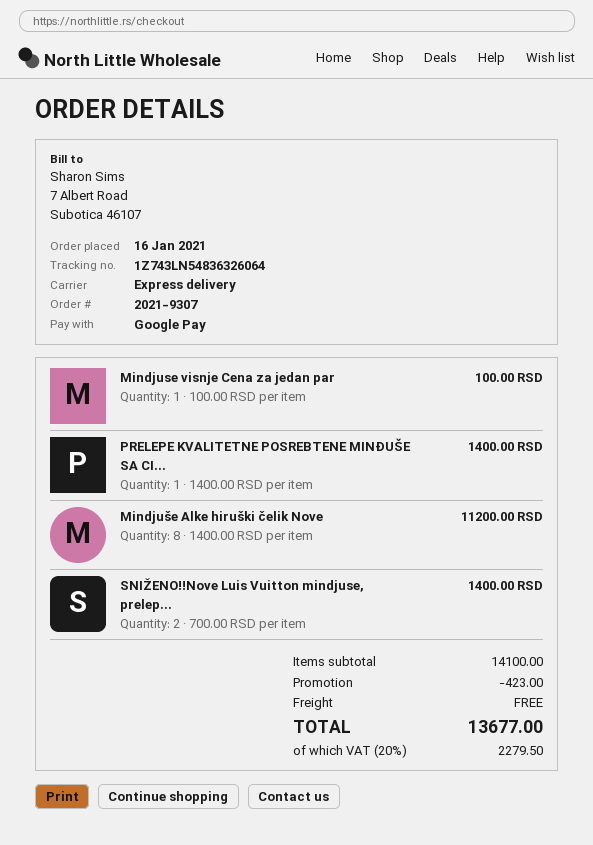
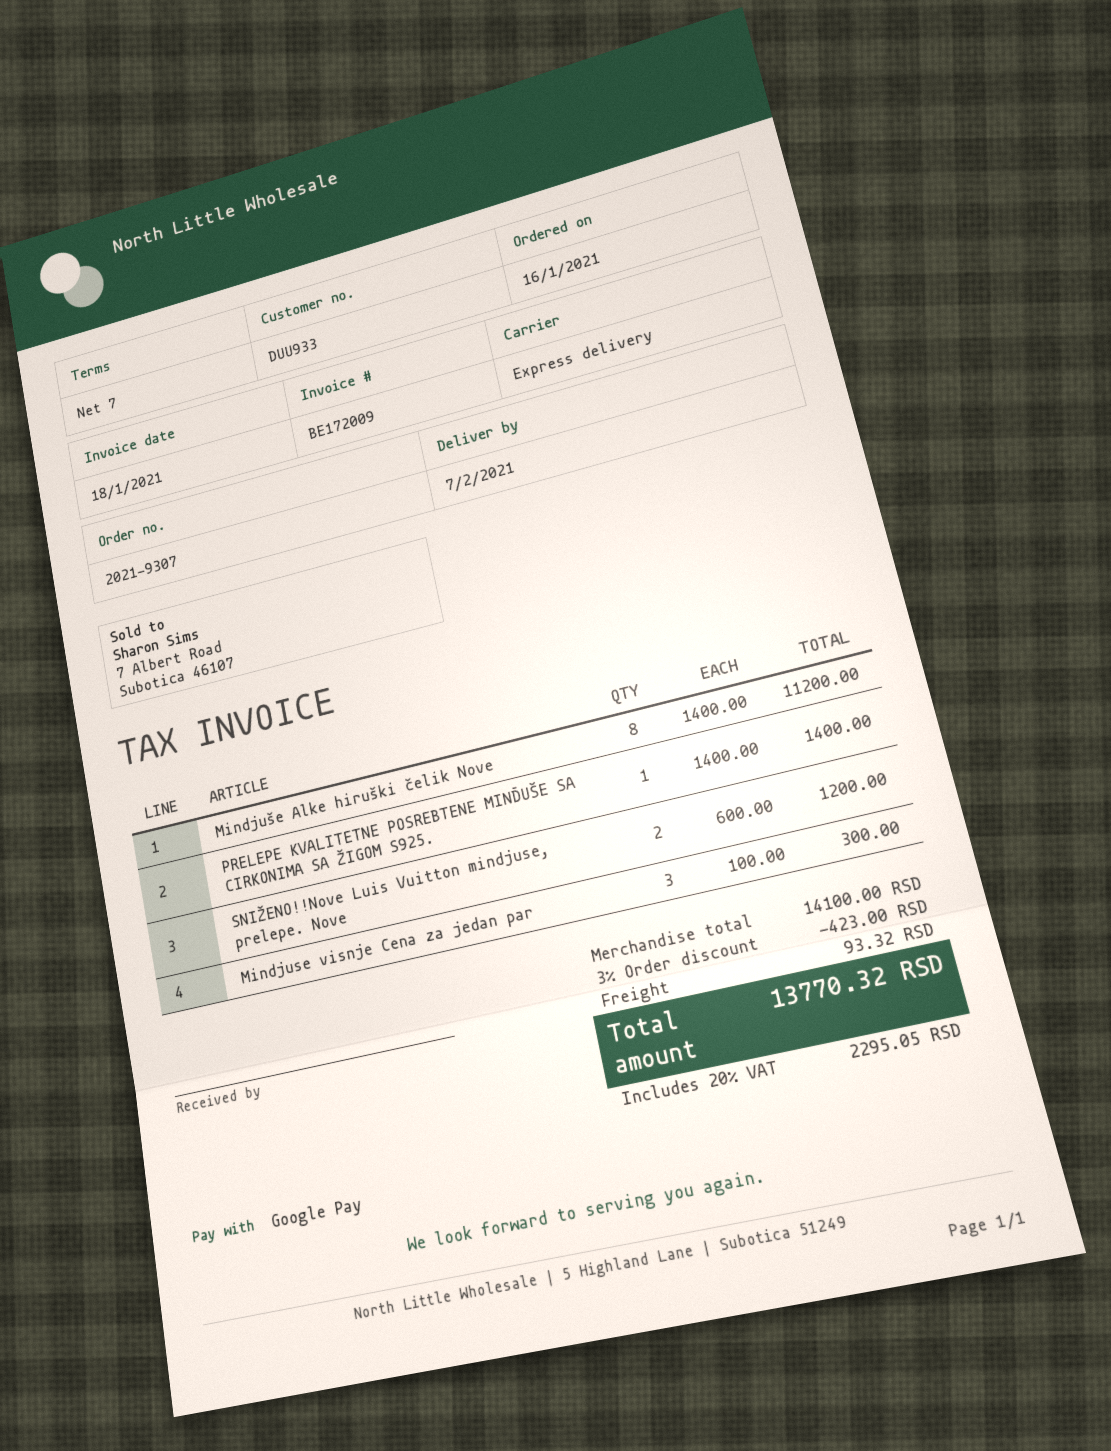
Mindjuse visnje Cena za jedan par: 1 x 100.00 = 100.00 -> 3 x 100.00 = 300.00
SNIŽENO!!Nove Luis Vuitton mindjuse, prelep...: 2 x 700.00 = 1400.00 -> 2 x 600.00 = 1200.00
shipping: 0.00 -> 93.32
tax: 20% = 2279.50 -> 20% = 2295.05
total: 13677.00 -> 13770.32

